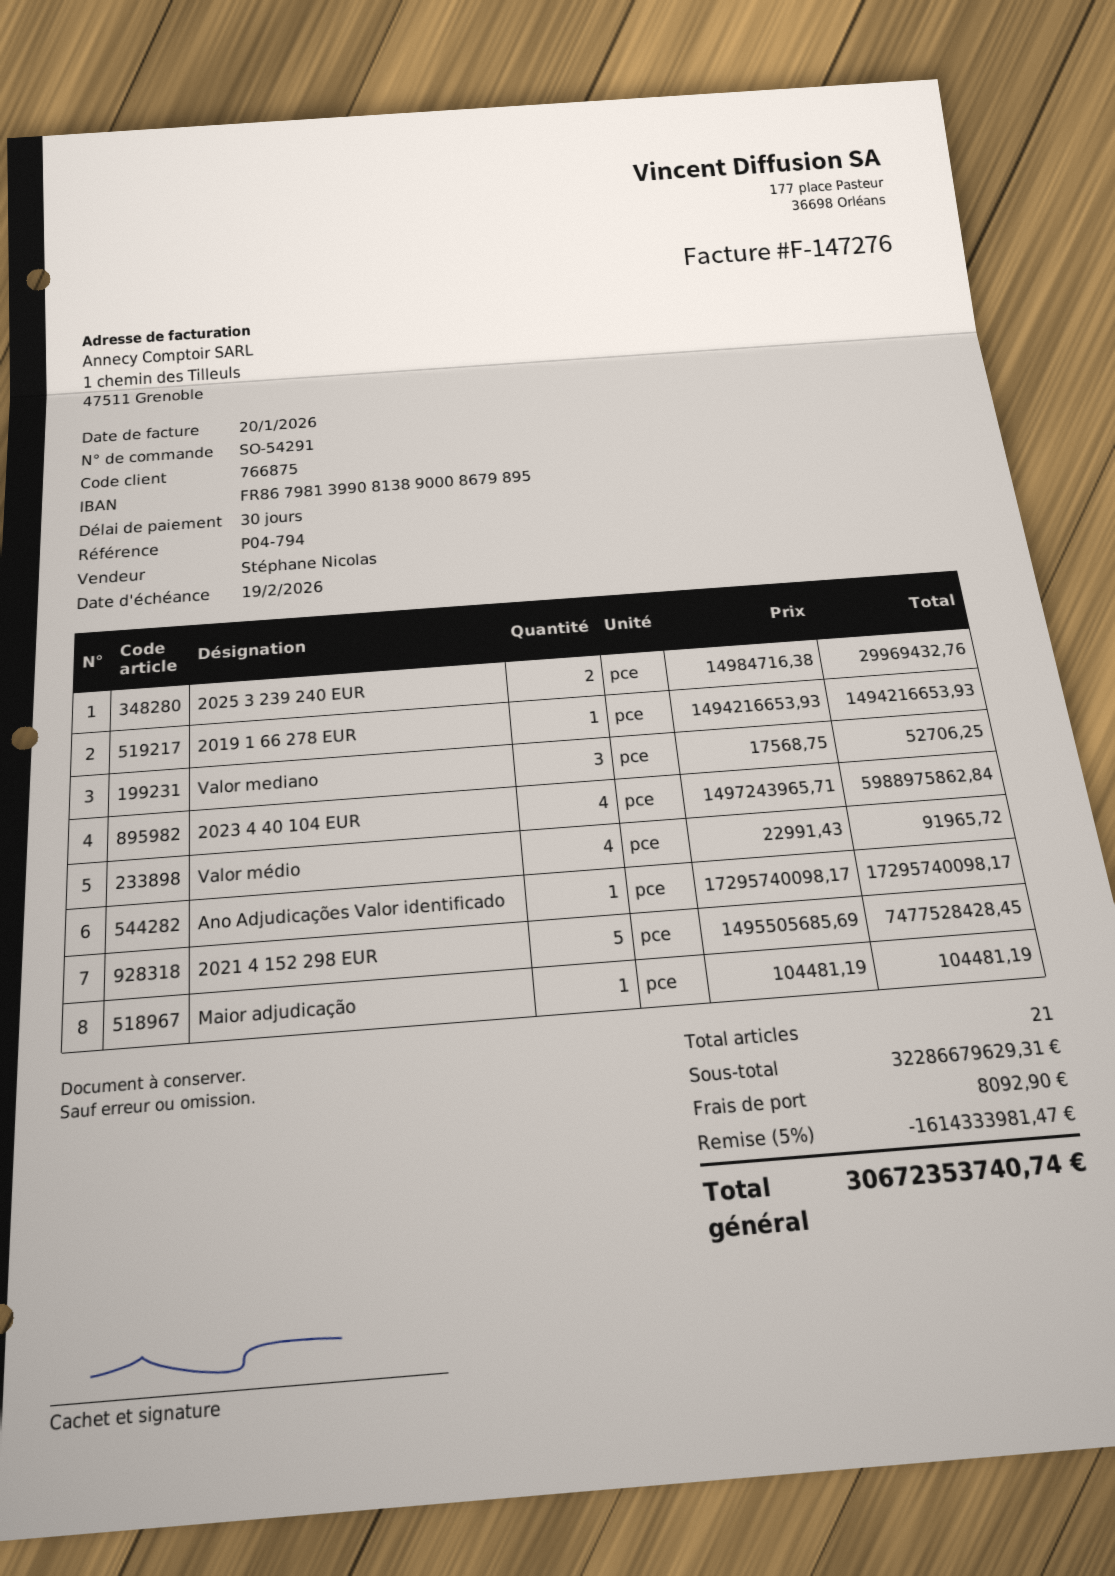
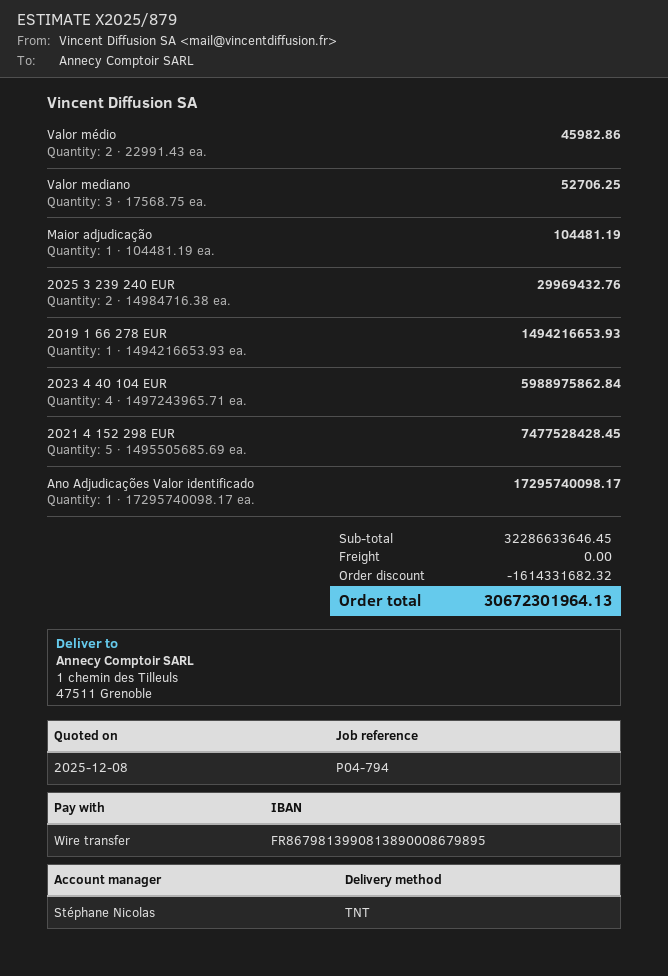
Valor médio: 4 x 22991.43 = 91965.72 -> 2 x 22991.43 = 45982.86
subtotal: 32286679629.31 -> 32286633646.45
discount: 1614333981.47 -> 1614331682.32
shipping: 8092.90 -> 0.00
total: 30672353740.74 -> 30672301964.13

